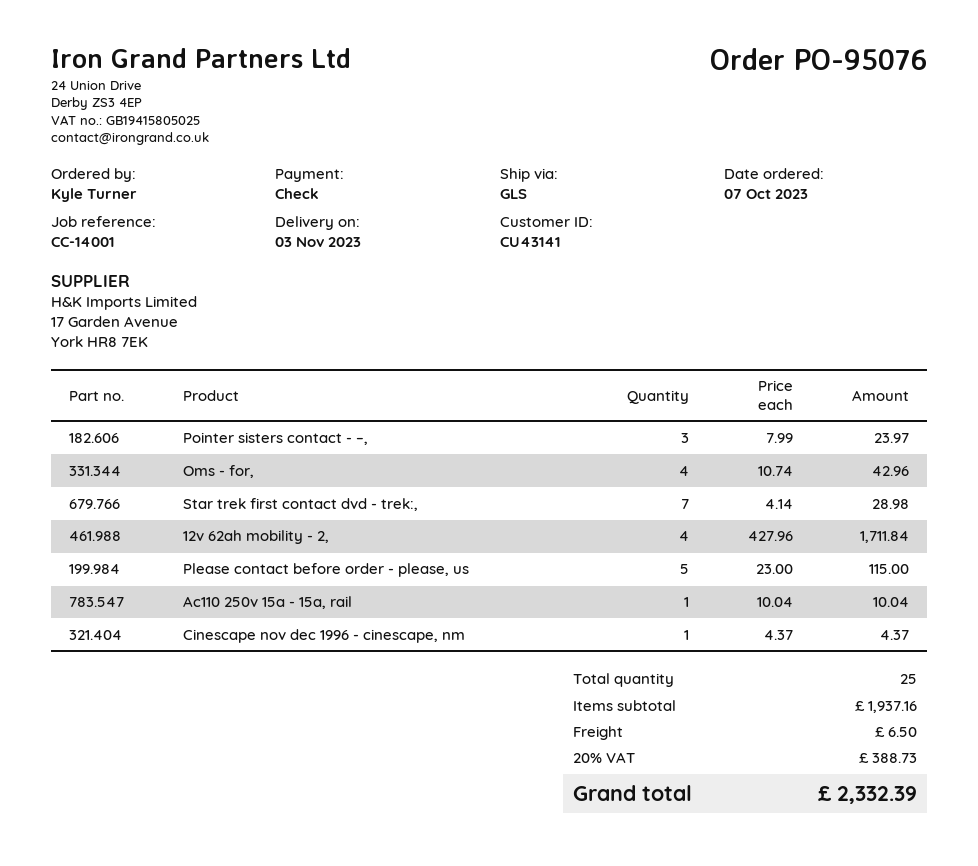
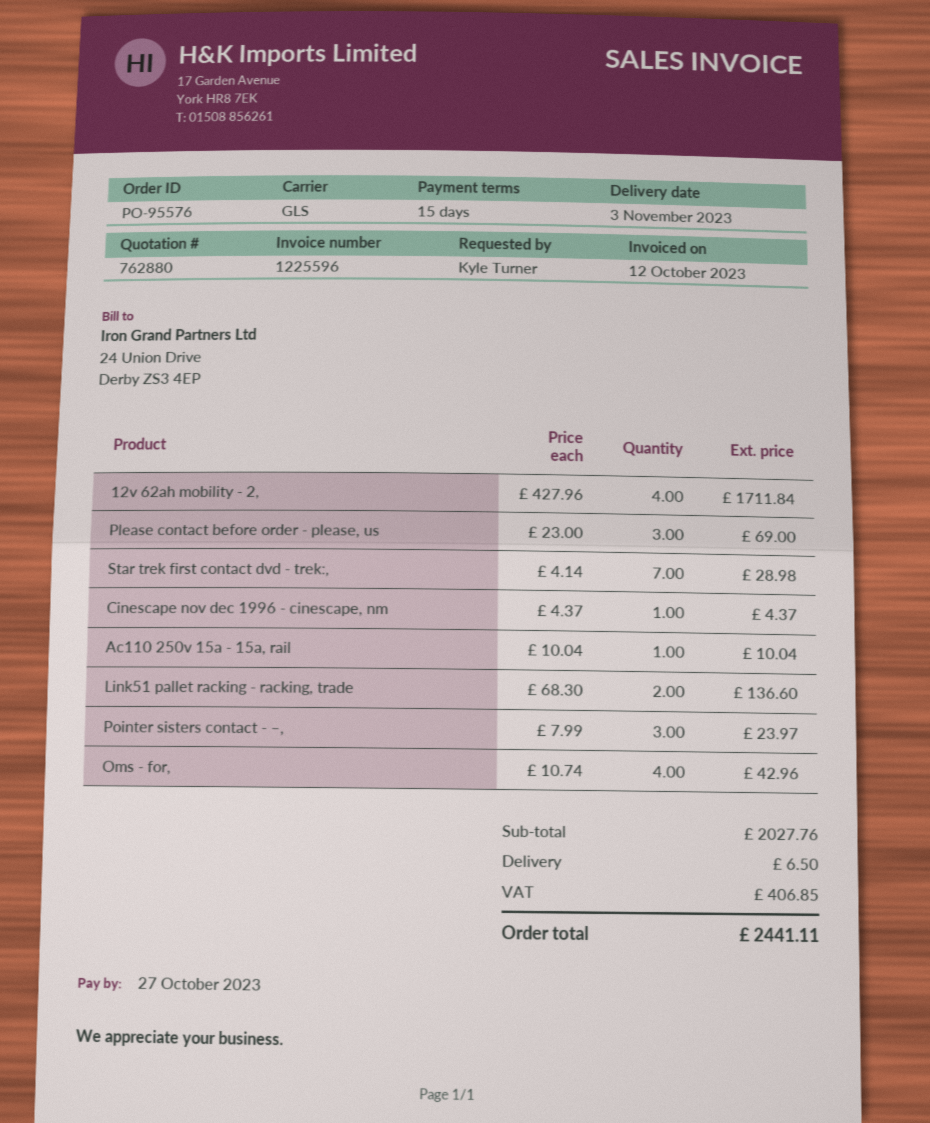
order number: PO-95076 -> PO-95576
Please contact before order - please, us: 5 x 23.00 = 115.00 -> 3 x 23.00 = 69.00
Link51 pallet racking - racking, trade: none -> 2 x 68.30 = 136.60
subtotal: 1937.16 -> 2027.76
tax: 388.73 -> 406.85
total: 2332.39 -> 2441.11

